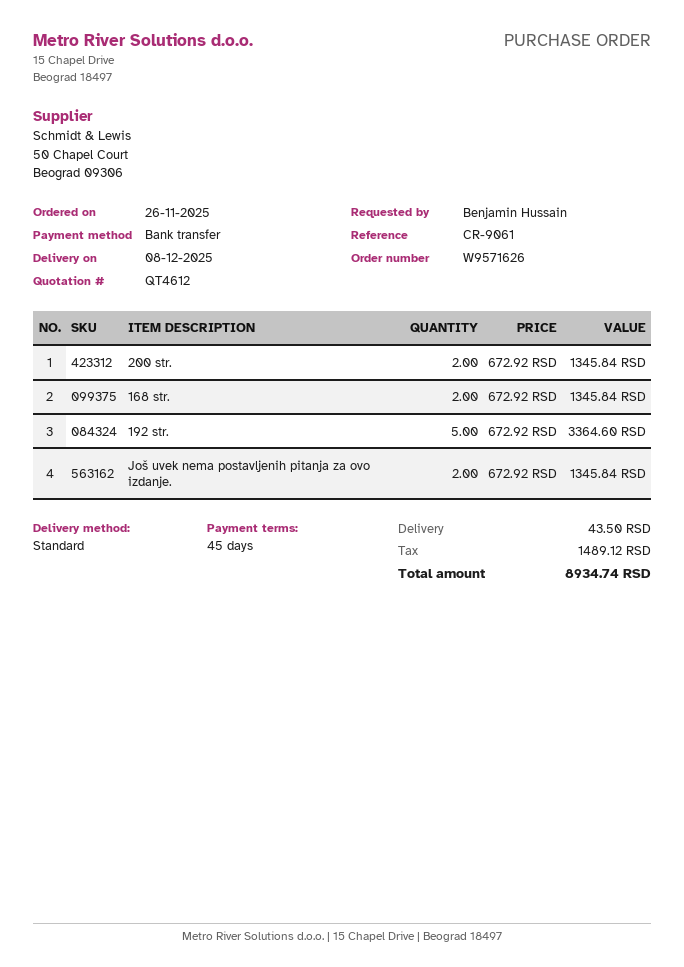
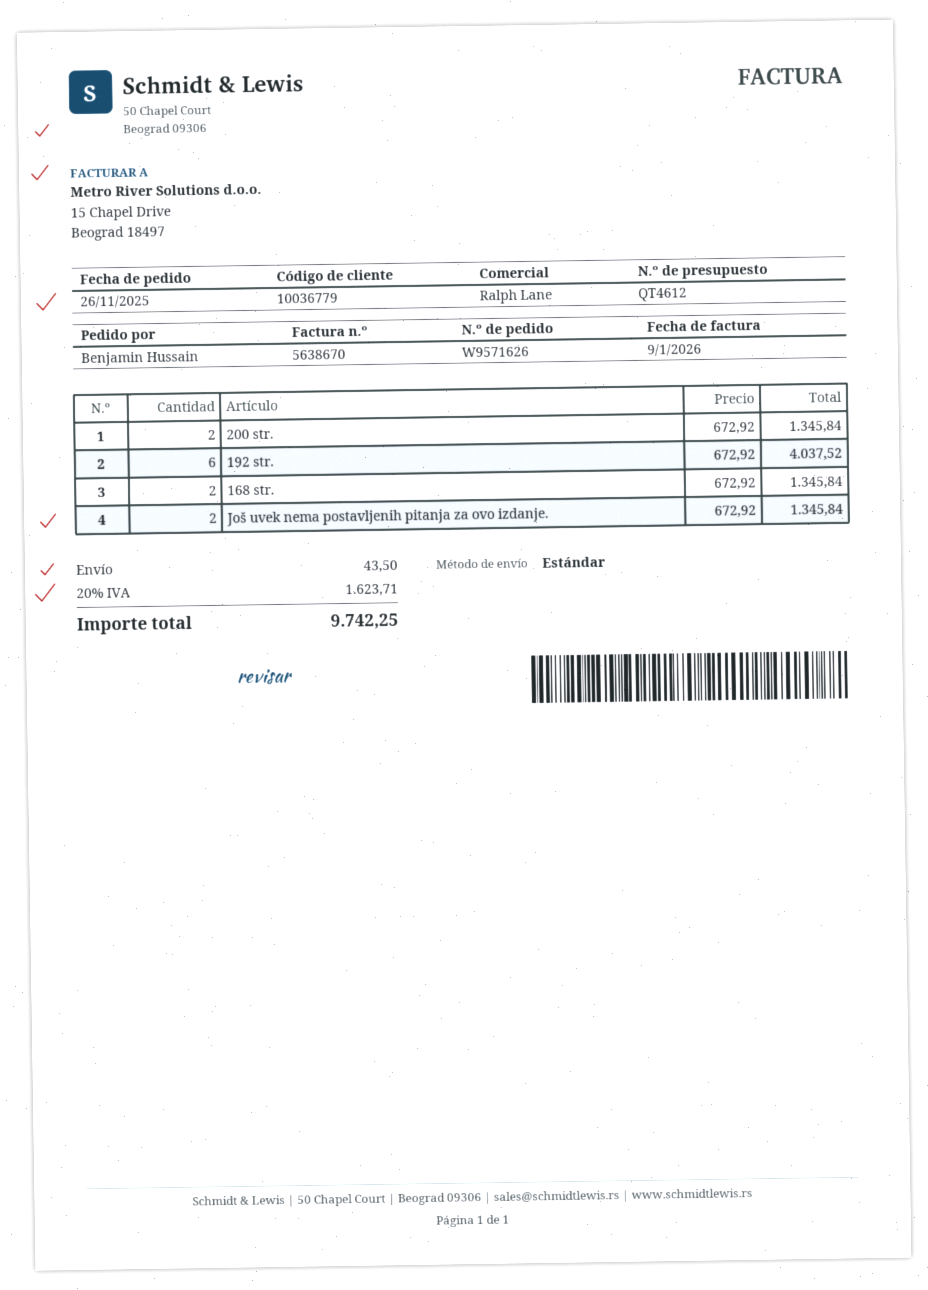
192 str.: 5 x 672.92 = 3364.60 -> 6 x 672.92 = 4037.52
tax: 1489.12 -> 1623.71
total: 8934.74 -> 9742.25

